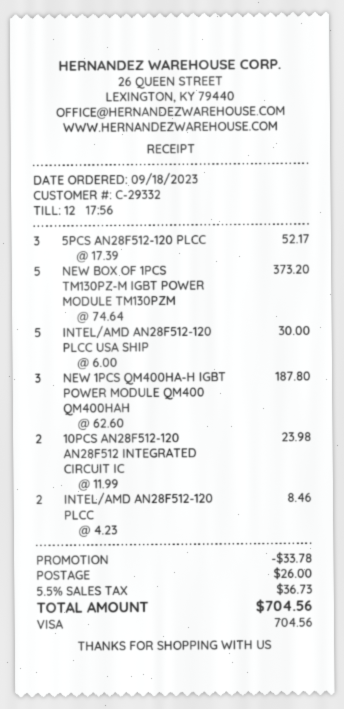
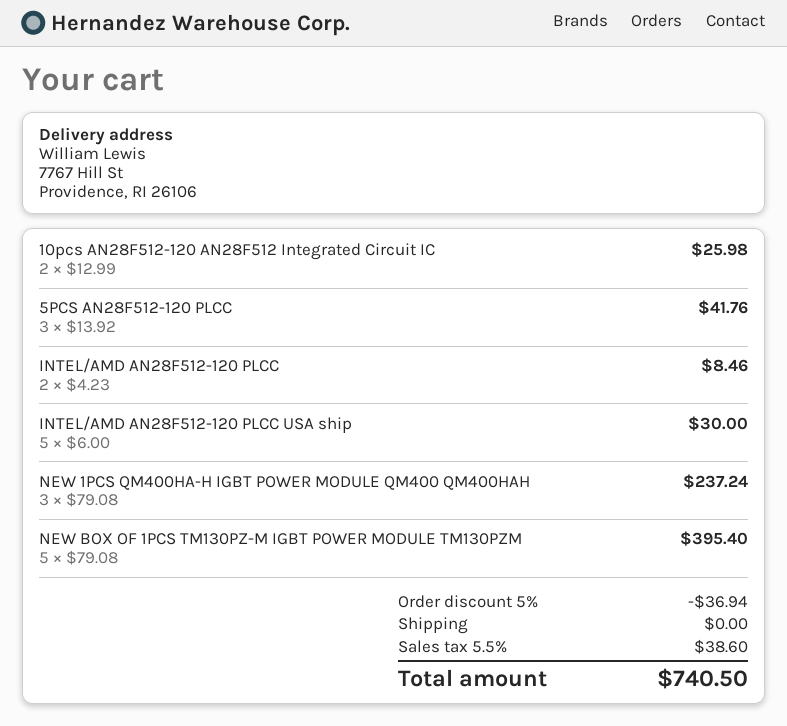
5PCS AN28F512-120 PLCC: 3 x 17.39 = 52.17 -> 3 x 13.92 = 41.76
NEW BOX OF 1PCS TM130PZ-M IGBT POWER MODULE TM130PZM: 5 x 74.64 = 373.20 -> 5 x 79.08 = 395.40
NEW 1PCS QM400HA-H IGBT POWER MODULE QM400 QM400HAH: 3 x 62.60 = 187.80 -> 3 x 79.08 = 237.24
10PCS AN28F512-120 AN28F512 INTEGRATED CIRCUIT IC: 2 x 11.99 = 23.98 -> 2 x 12.99 = 25.98
discount: 33.78 -> 36.94
shipping: 26.00 -> 0.00
tax: 5.5% = 36.73 -> 5.5% = 38.60
total: 704.56 -> 740.50

